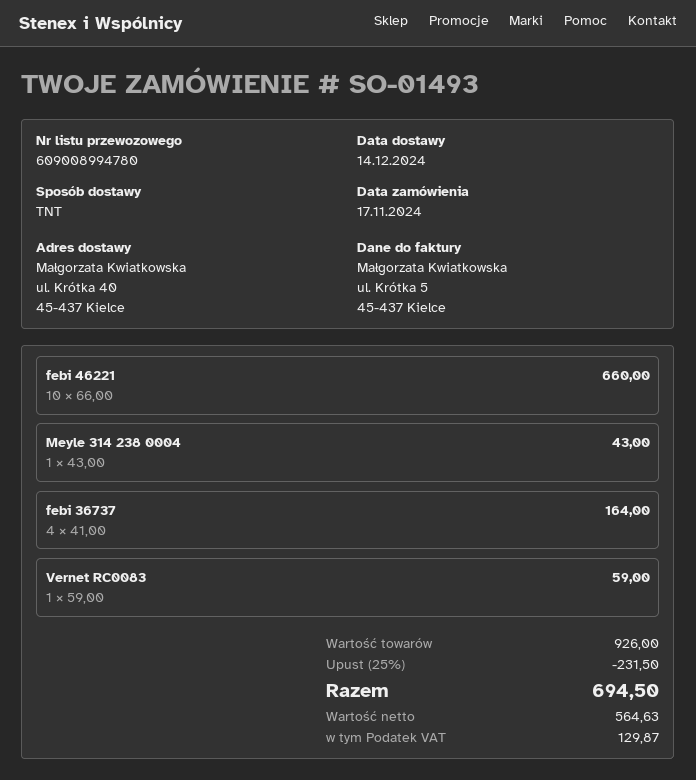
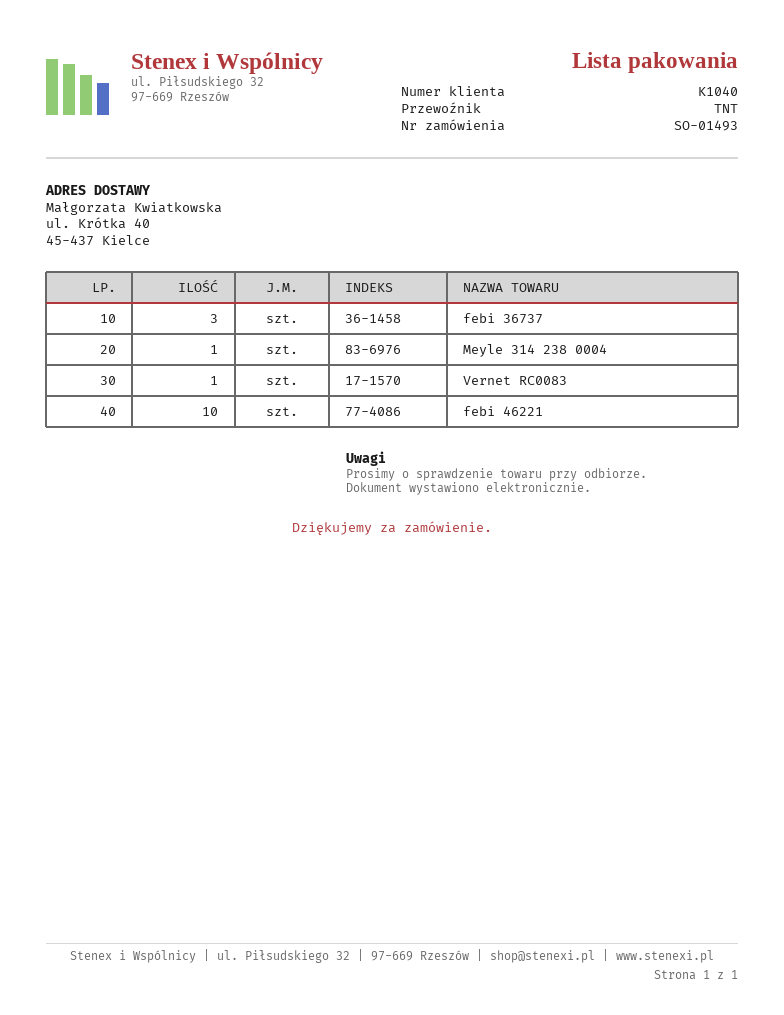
febi 36737: 4 -> 3

